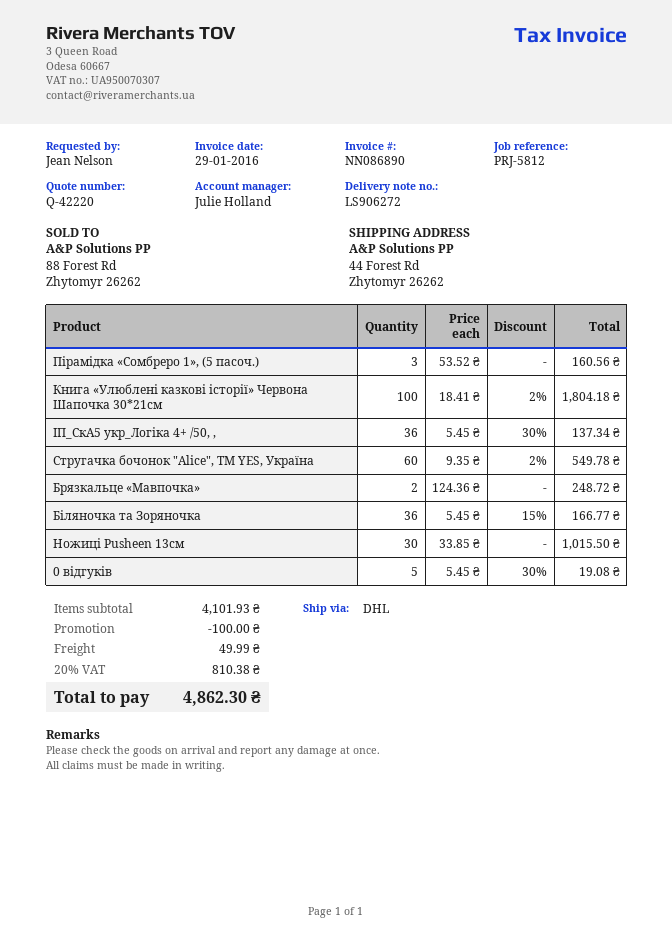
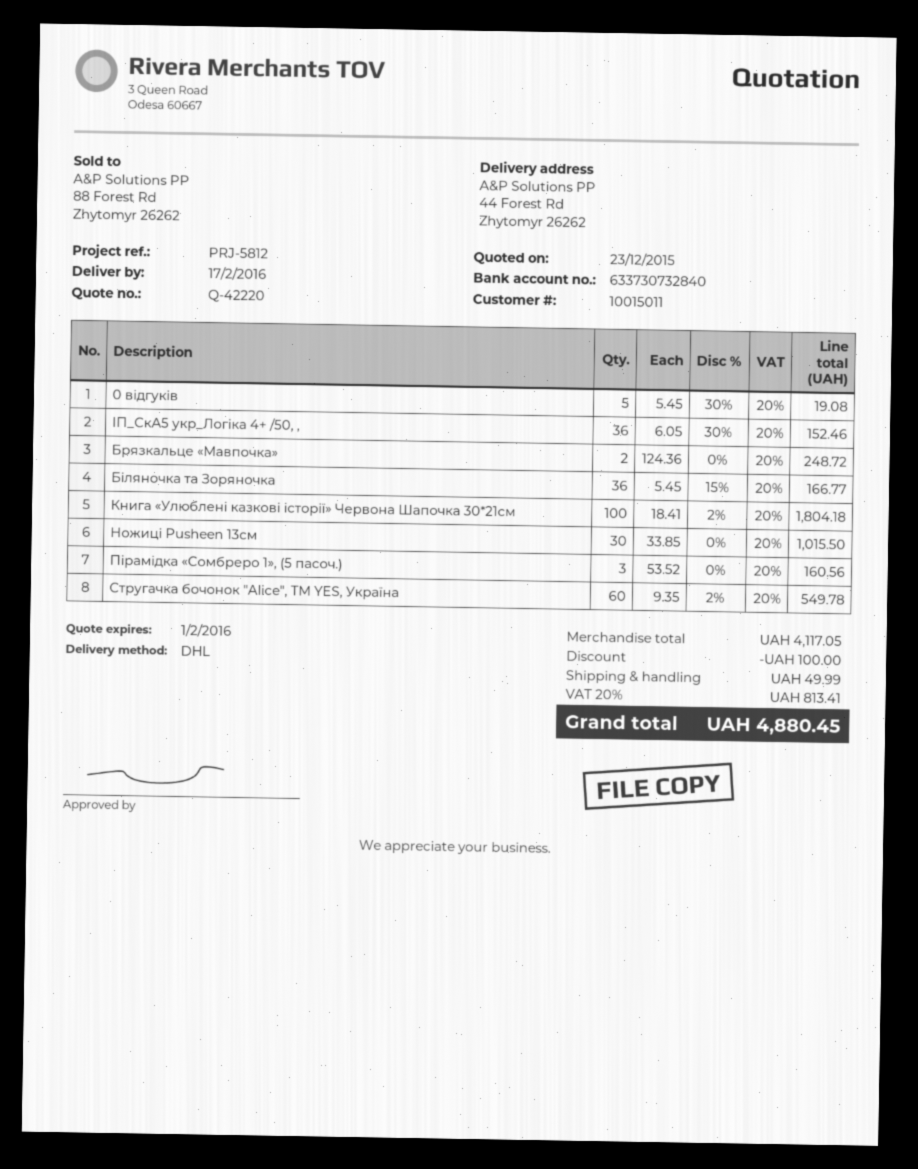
ІП_СкА5 укр_Логіка 4+ /50, ,: 36 x 5.45 - 30% = 137.34 -> 36 x 6.05 - 30% = 152.46
subtotal: 4101.93 -> 4117.05
tax: 20% = 810.38 -> 20% = 813.41
total: 4862.30 -> 4880.45

